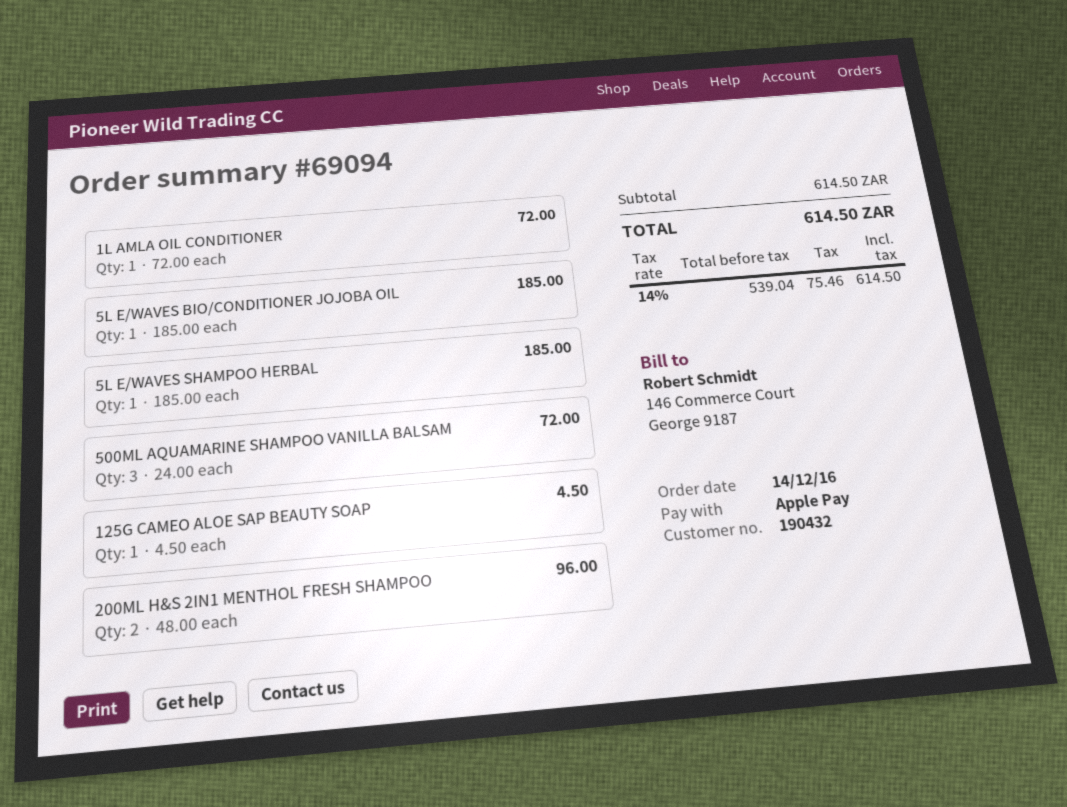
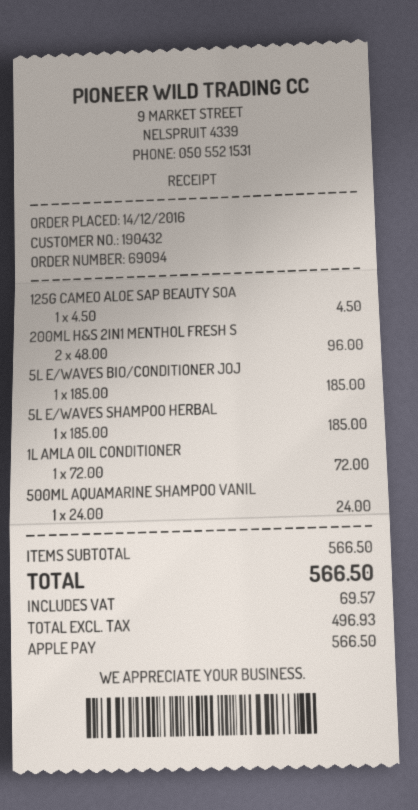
500ML AQUAMARINE SHAMPOO VANILLA BALSAM: 3 x 24.00 = 72.00 -> 1 x 24.00 = 24.00
subtotal: 614.50 -> 566.50
net: 539.04 -> 496.93
tax: 75.46 -> 69.57
total: 614.50 -> 566.50

